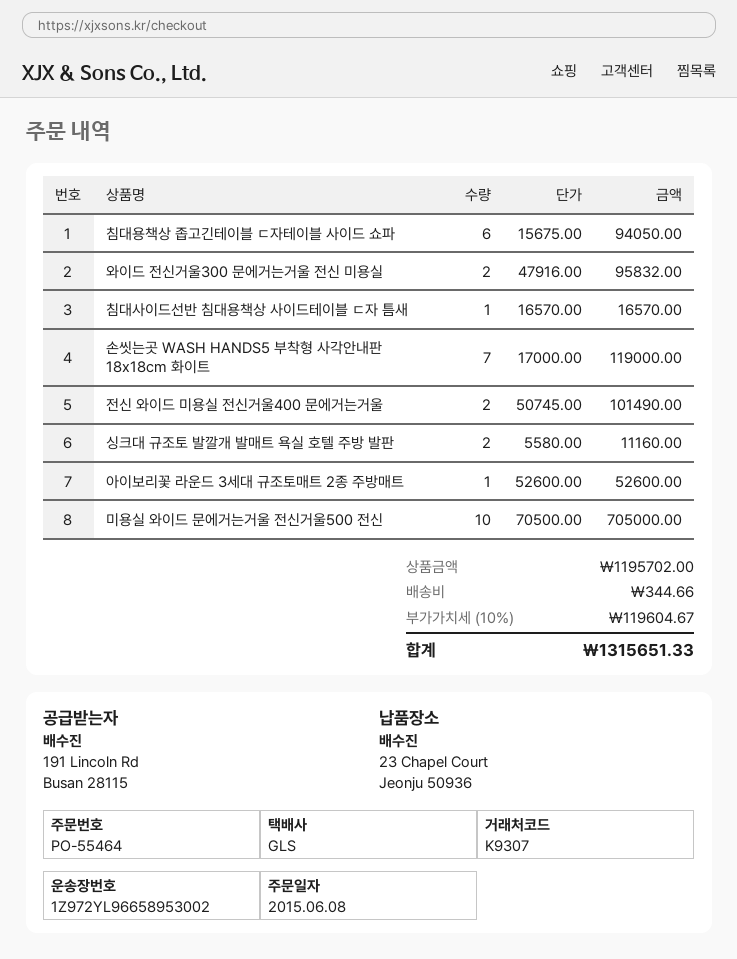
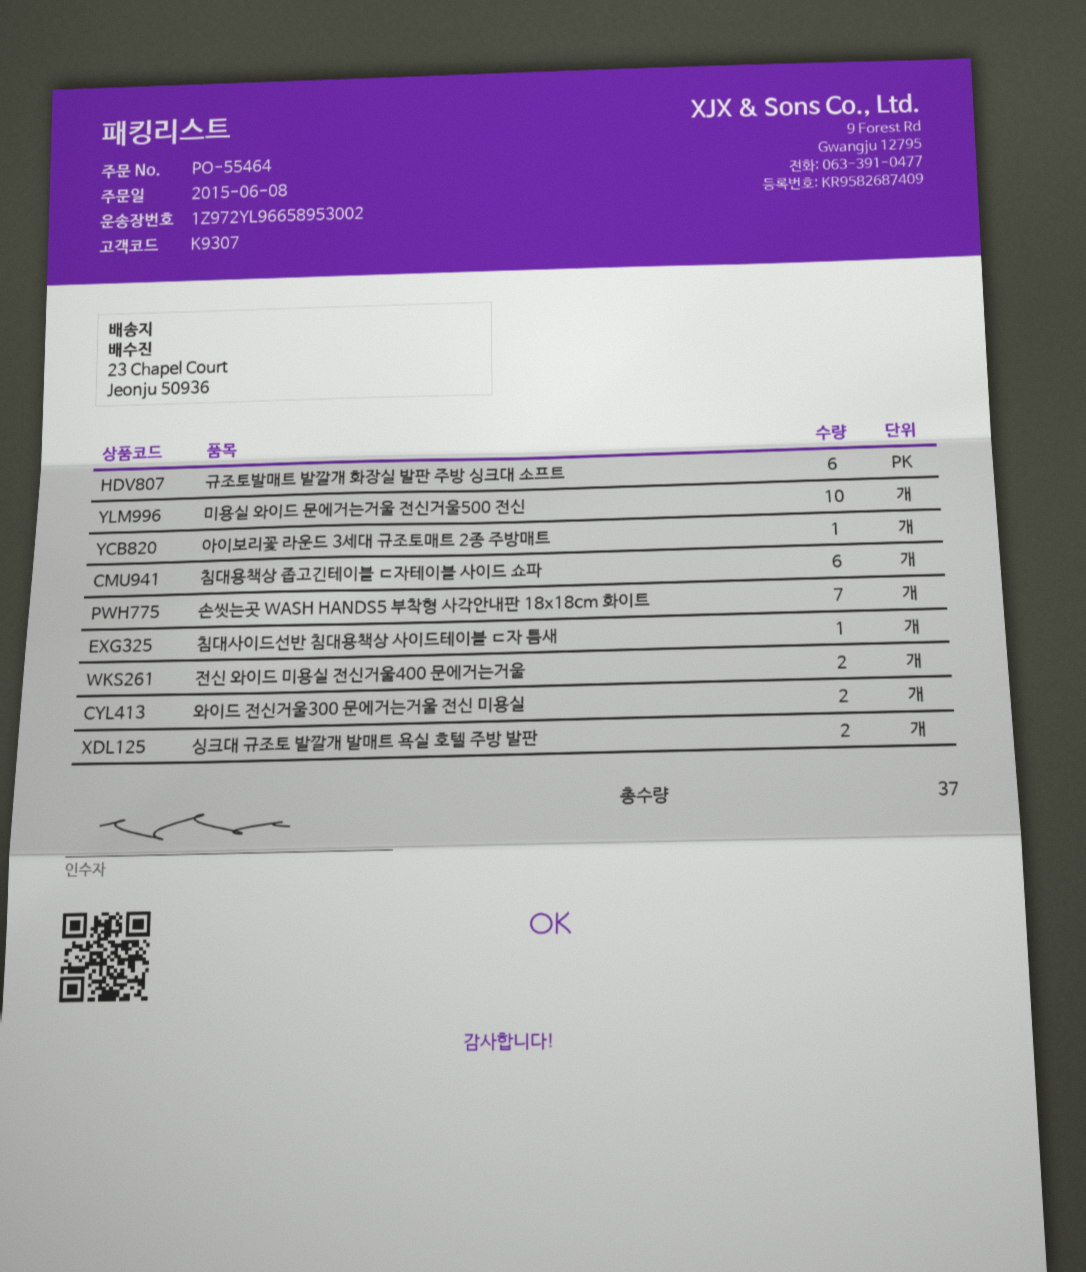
규조토발매트 발깔개 화장실 발판 주방 싱크대 소프트: none -> 6

